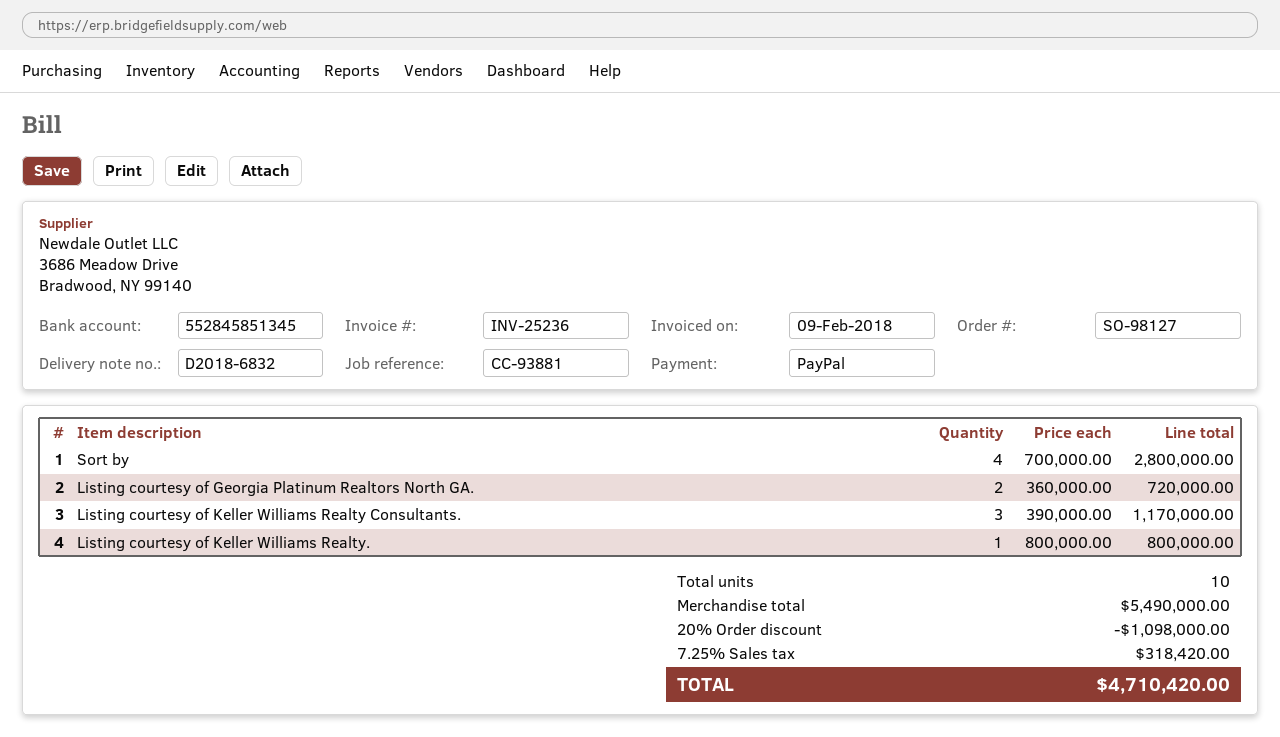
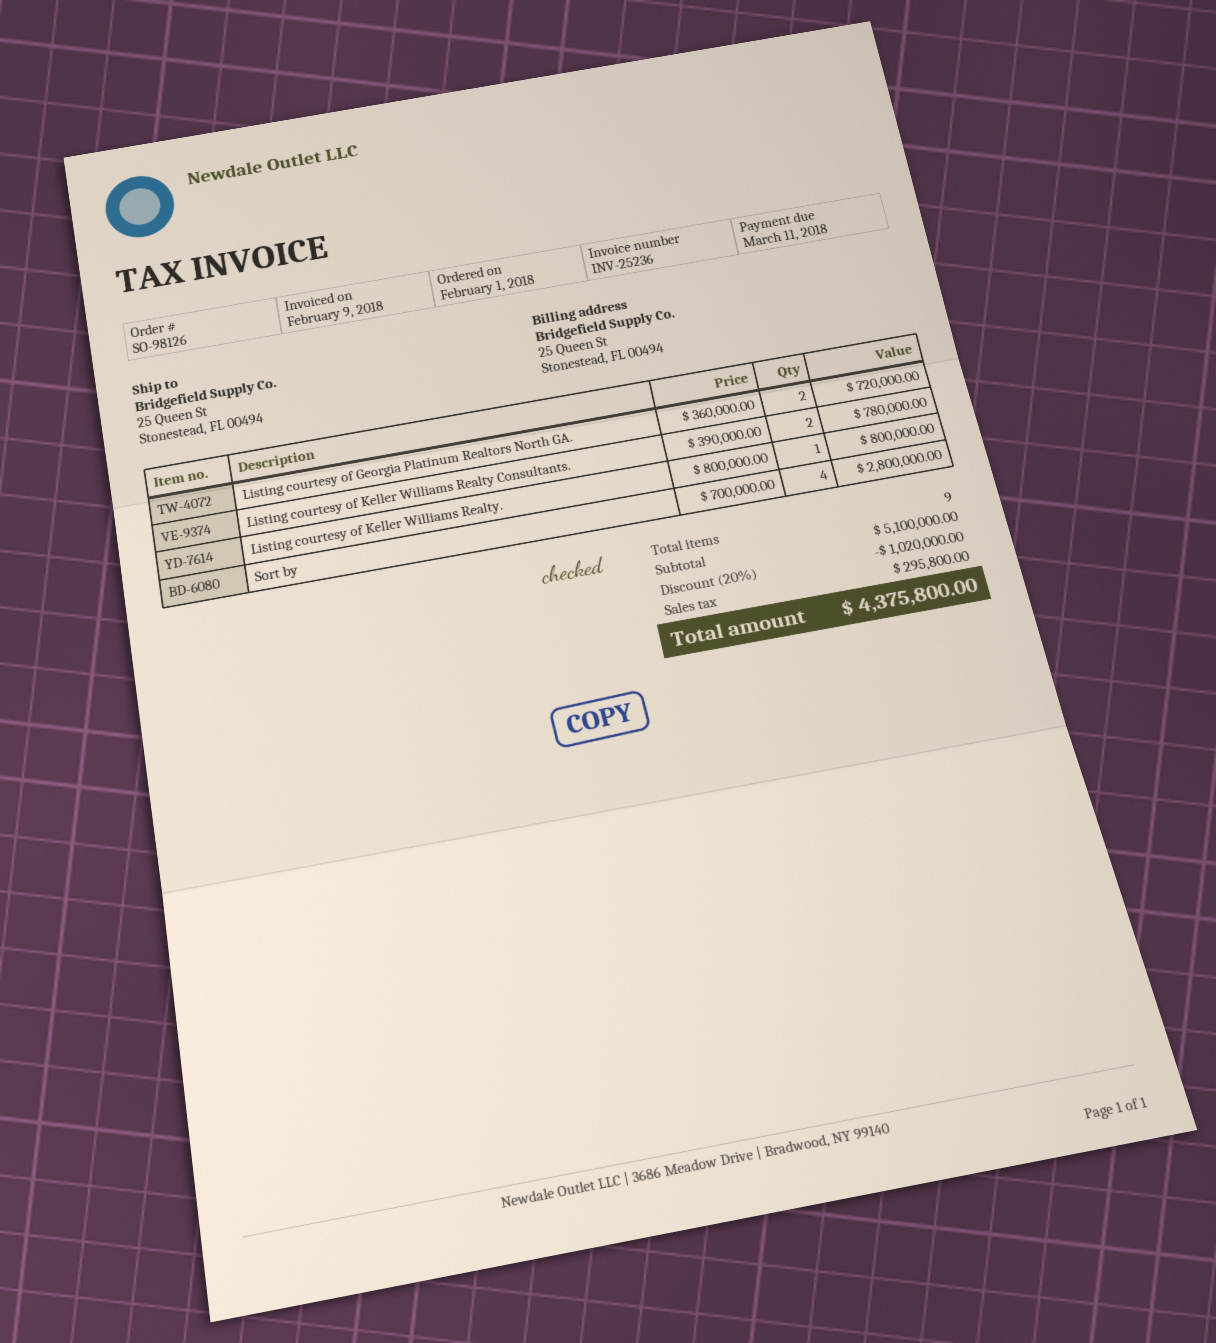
order number: SO-98127 -> SO-98126
Listing courtesy of Keller Williams Realty Consultants.: 3 x 390000.00 = 1170000.00 -> 2 x 390000.00 = 780000.00
total quantity: 10 -> 9
subtotal: 5490000.00 -> 5100000.00
discount: 20% = 1098000.00 -> 20% = 1020000.00
tax: 318420.00 -> 295800.00
total: 4710420.00 -> 4375800.00

